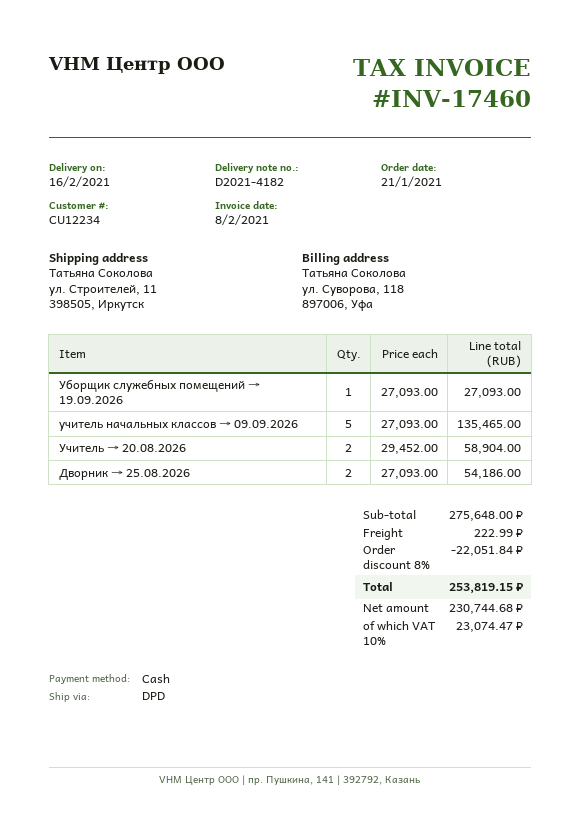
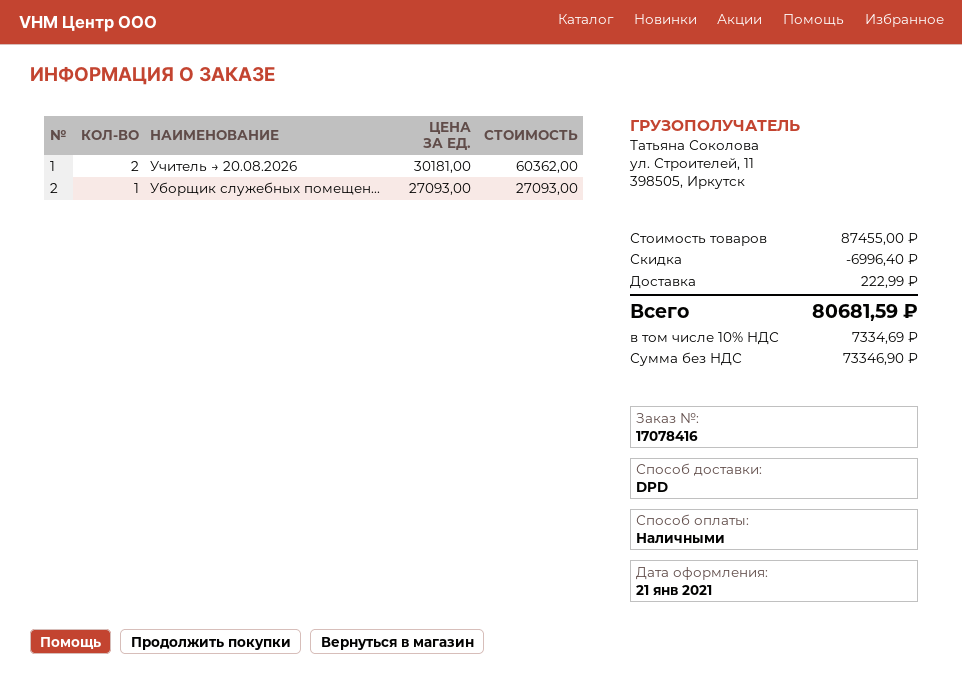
учитель начальных классов → 09.09.2026: 5 x 27093.00 = 135465.00 -> none
Учитель → 20.08.2026: 2 x 29452.00 = 58904.00 -> 2 x 30181.00 = 60362.00
Дворник → 25.08.2026: 2 x 27093.00 = 54186.00 -> none
subtotal: 275648.00 -> 87455.00
discount: 22051.84 -> 6996.40
net: 230744.68 -> 73346.90
tax: 10% = 23074.47 -> 10% = 7334.69
total: 253819.15 -> 80681.59

